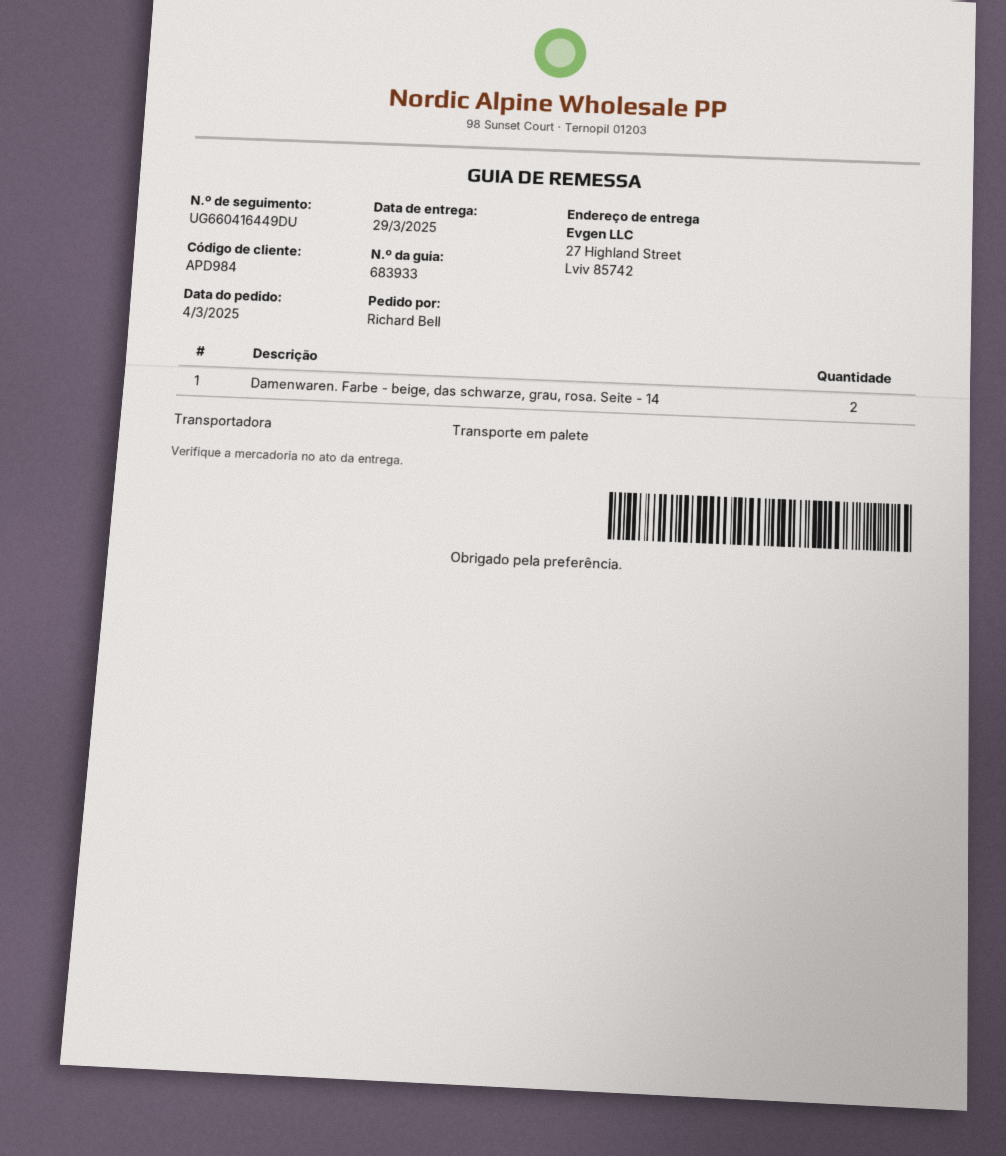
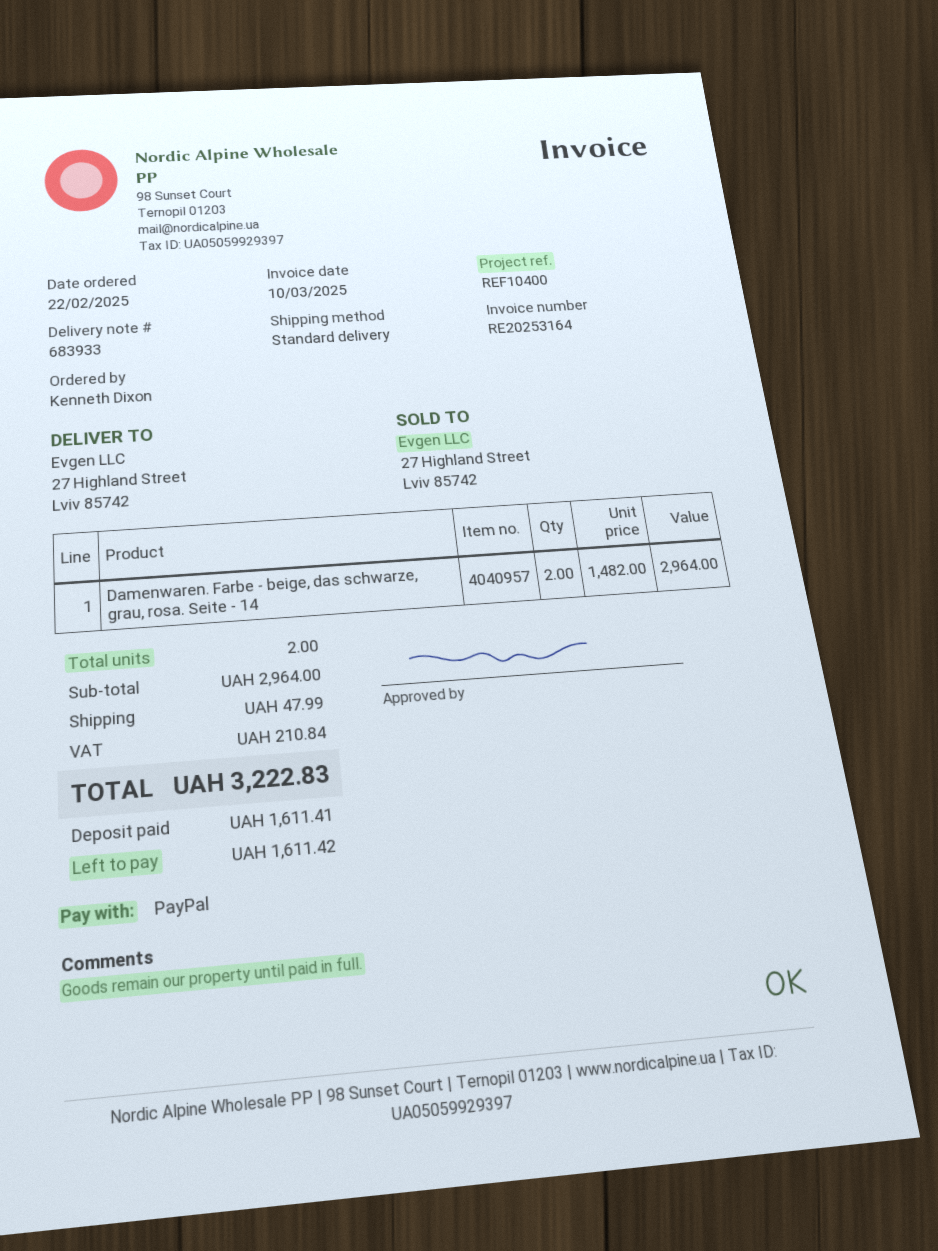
order date: 2025-03-04 -> 2025-02-22
ordered by: Richard Bell -> Kenneth Dixon
shipping method: pallet freight -> standard

